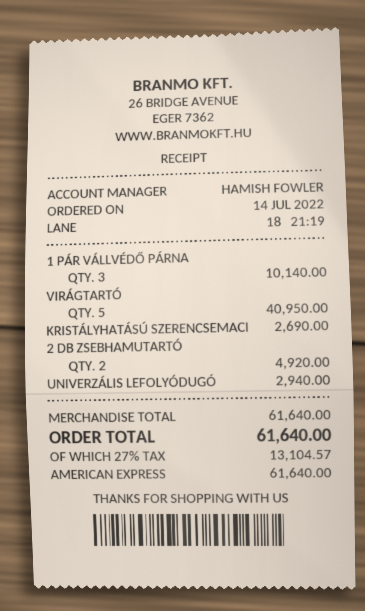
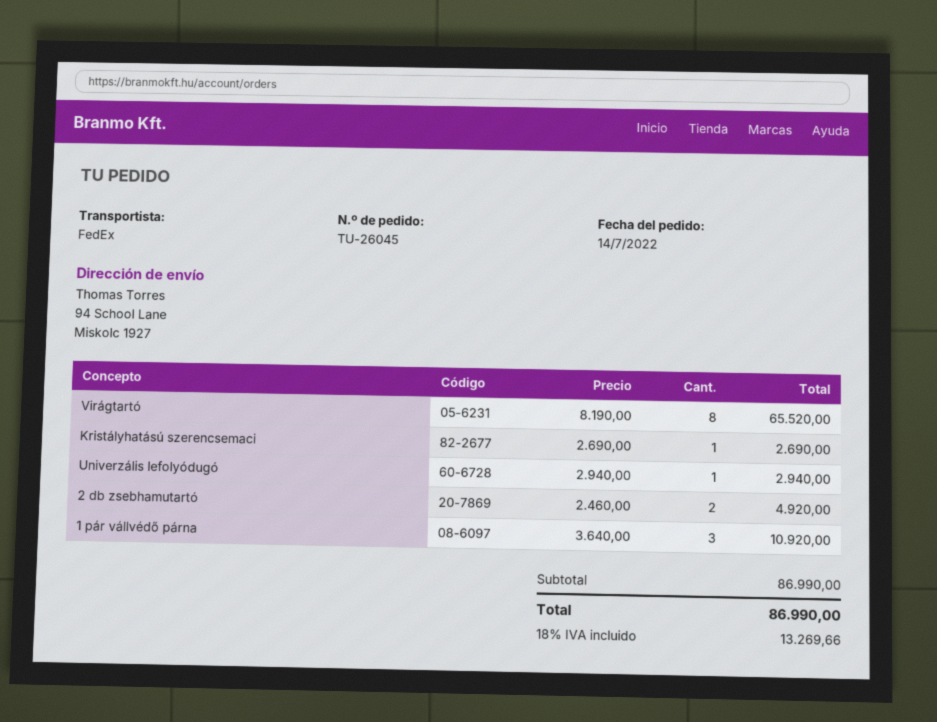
1 PÁR VÁLLVÉDŐ PÁRNA: 3 for 10140.00 -> 3 for 10920.00
VIRÁGTARTÓ: 5 for 40950.00 -> 8 for 65520.00
subtotal: 61640.00 -> 86990.00
tax: 27% = 13104.57 -> 18% = 13269.66
total: 61640.00 -> 86990.00

